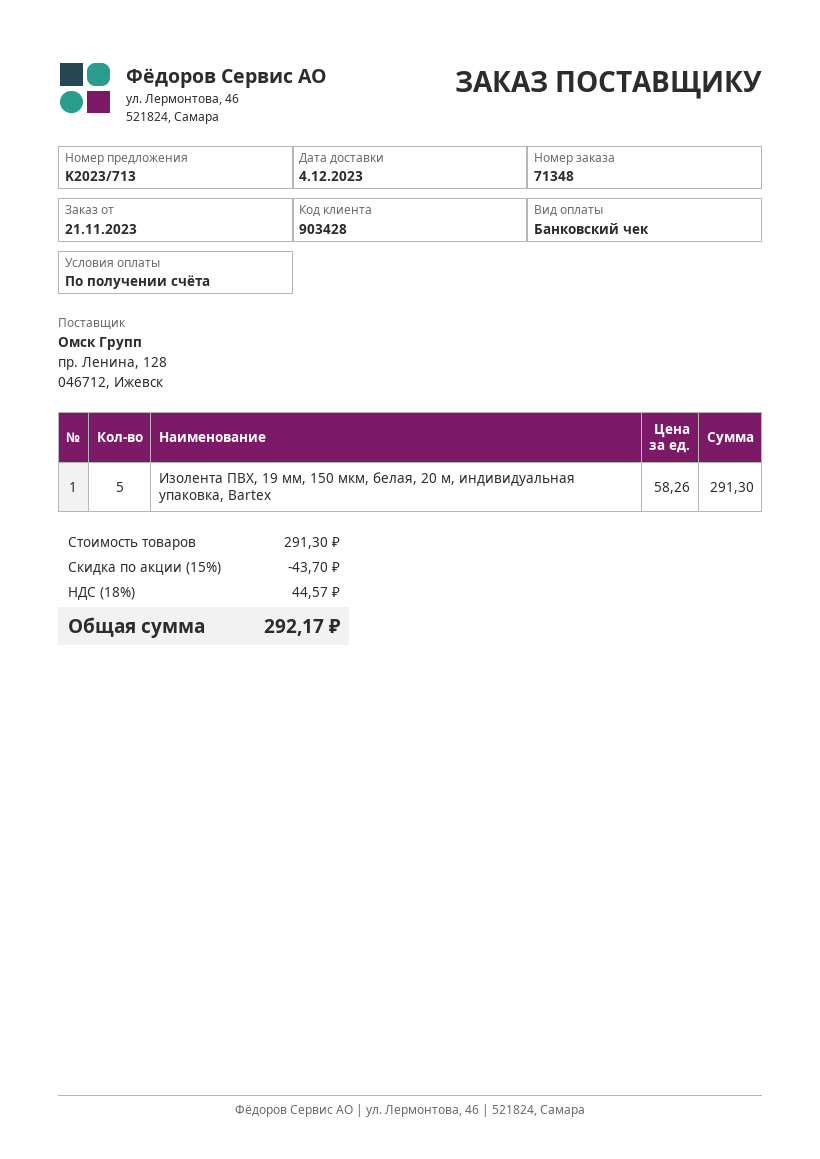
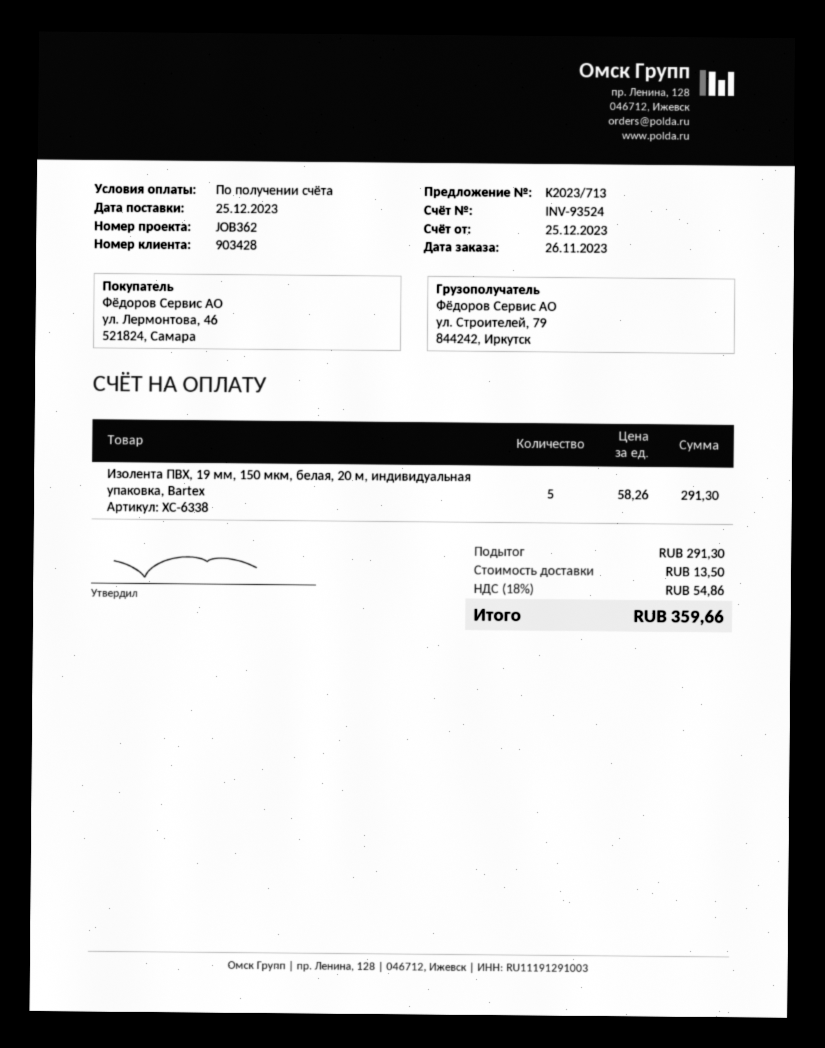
order date: 2023-11-21 -> 2023-11-26
delivery date: 2023-12-04 -> 2023-12-25
discount: 15% = 43.70 -> none
shipping: none -> 13.50
tax: 18% = 44.57 -> 18% = 54.86
total: 292.17 -> 359.66

